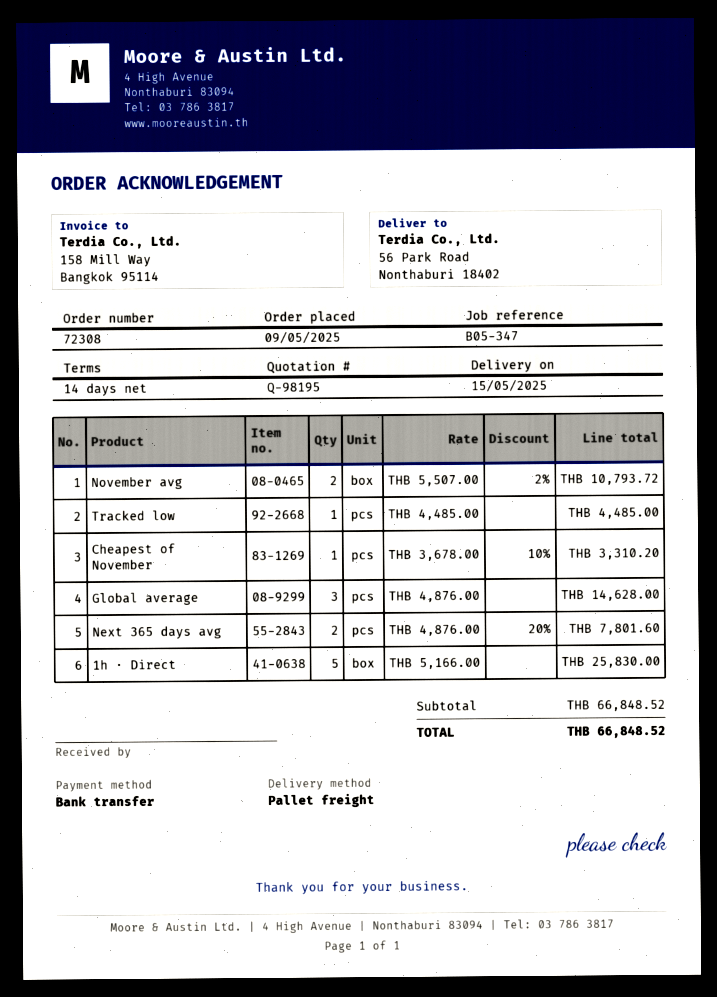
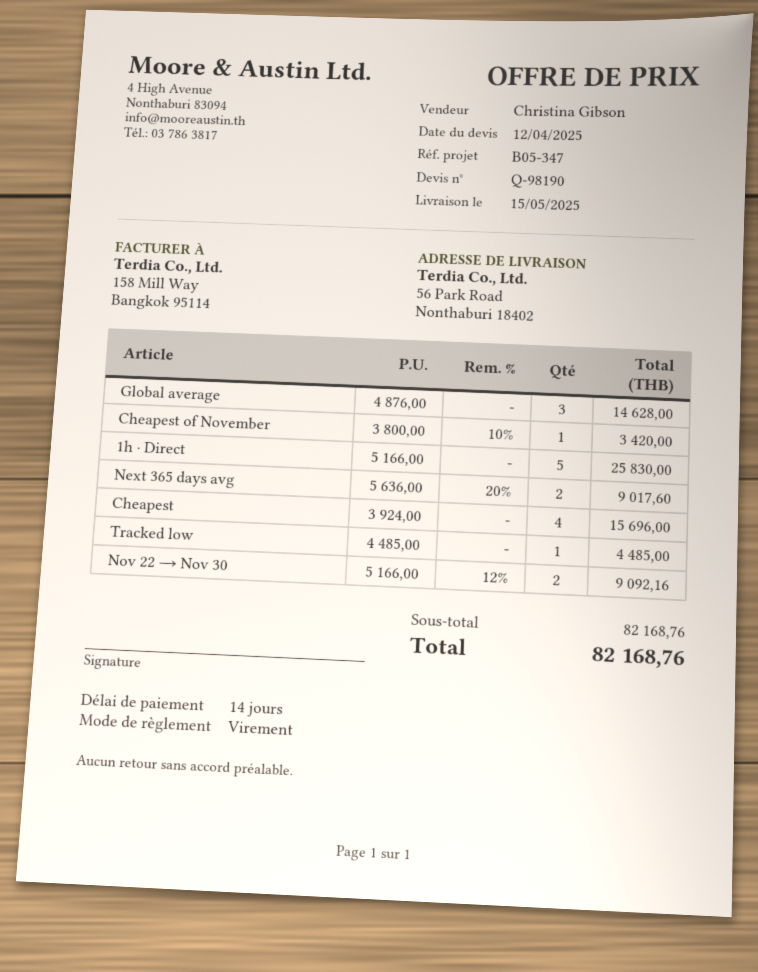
quote number: Q-98195 -> Q-98190
November avg: 2 x 5507.00 - 2% = 10793.72 -> none
Cheapest of November: 1 x 3678.00 - 10% = 3310.20 -> 1 x 3800.00 - 10% = 3420.00
Next 365 days avg: 2 x 4876.00 - 20% = 7801.60 -> 2 x 5636.00 - 20% = 9017.60
Cheapest: none -> 4 x 3924.00 = 15696.00
Nov 22 → Nov 30: none -> 2 x 5166.00 - 12% = 9092.16
subtotal: 66848.52 -> 82168.76
total: 66848.52 -> 82168.76

